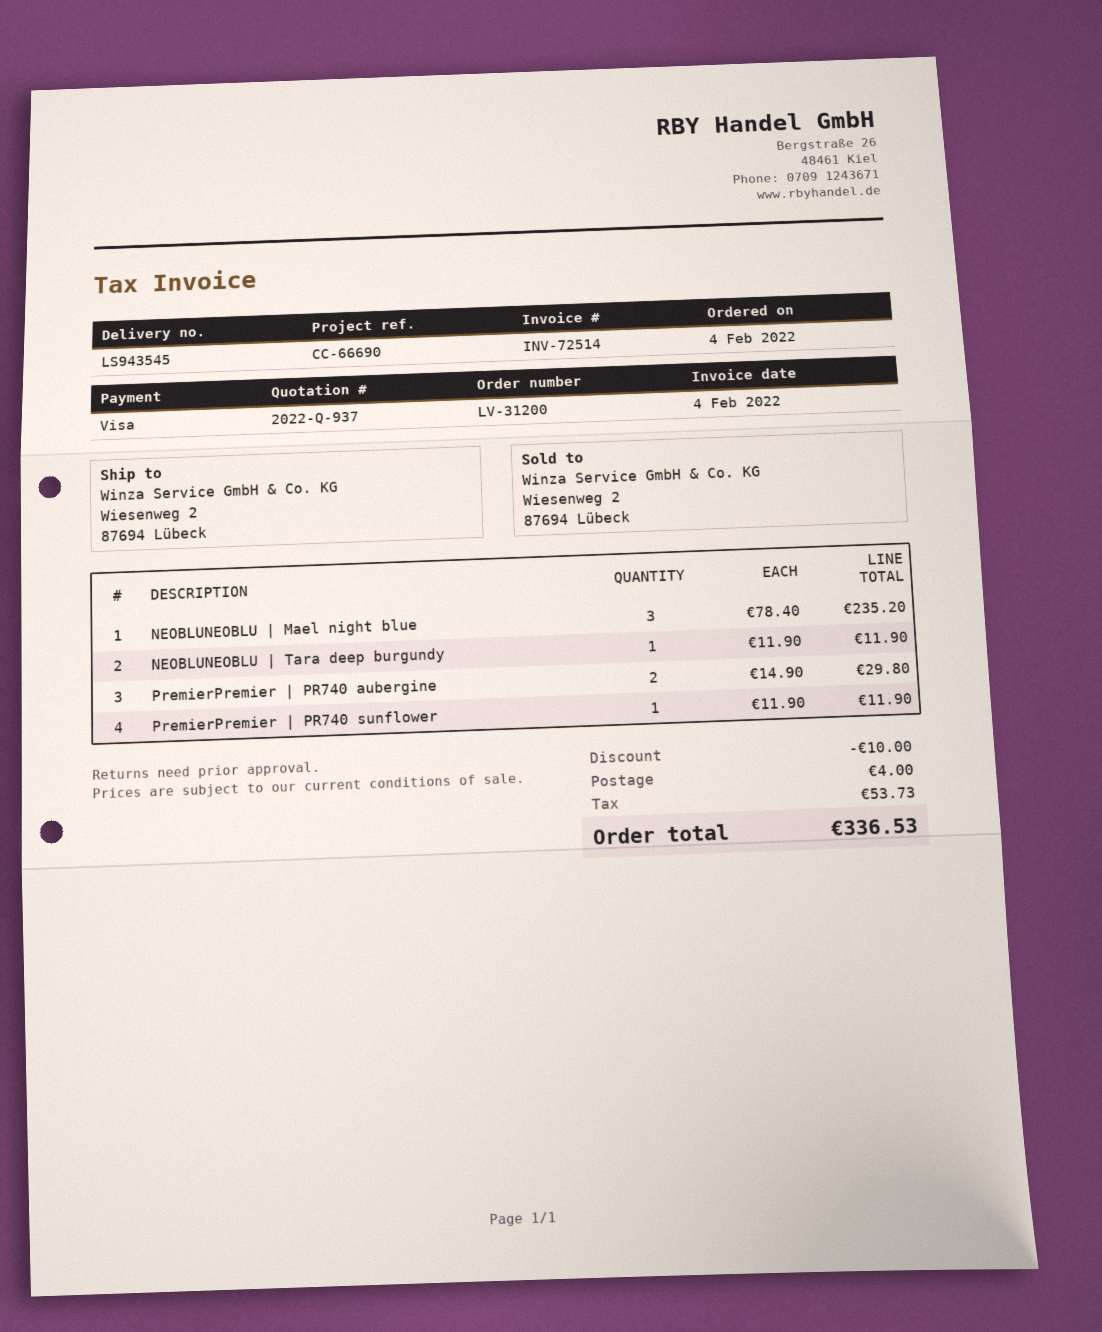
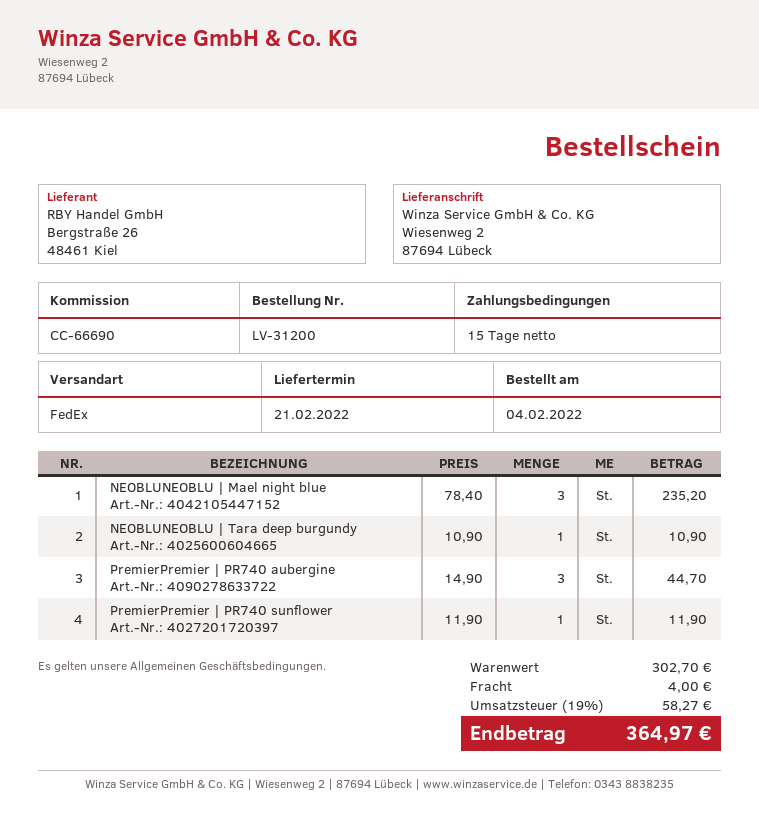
NEOBLUNEOBLU | Tara deep burgundy: 1 x 11.90 = 11.90 -> 1 x 10.90 = 10.90
PremierPremier | PR740 aubergine: 2 x 14.90 = 29.80 -> 3 x 14.90 = 44.70
discount: 10.00 -> none
tax: 53.73 -> 58.27
total: 336.53 -> 364.97

